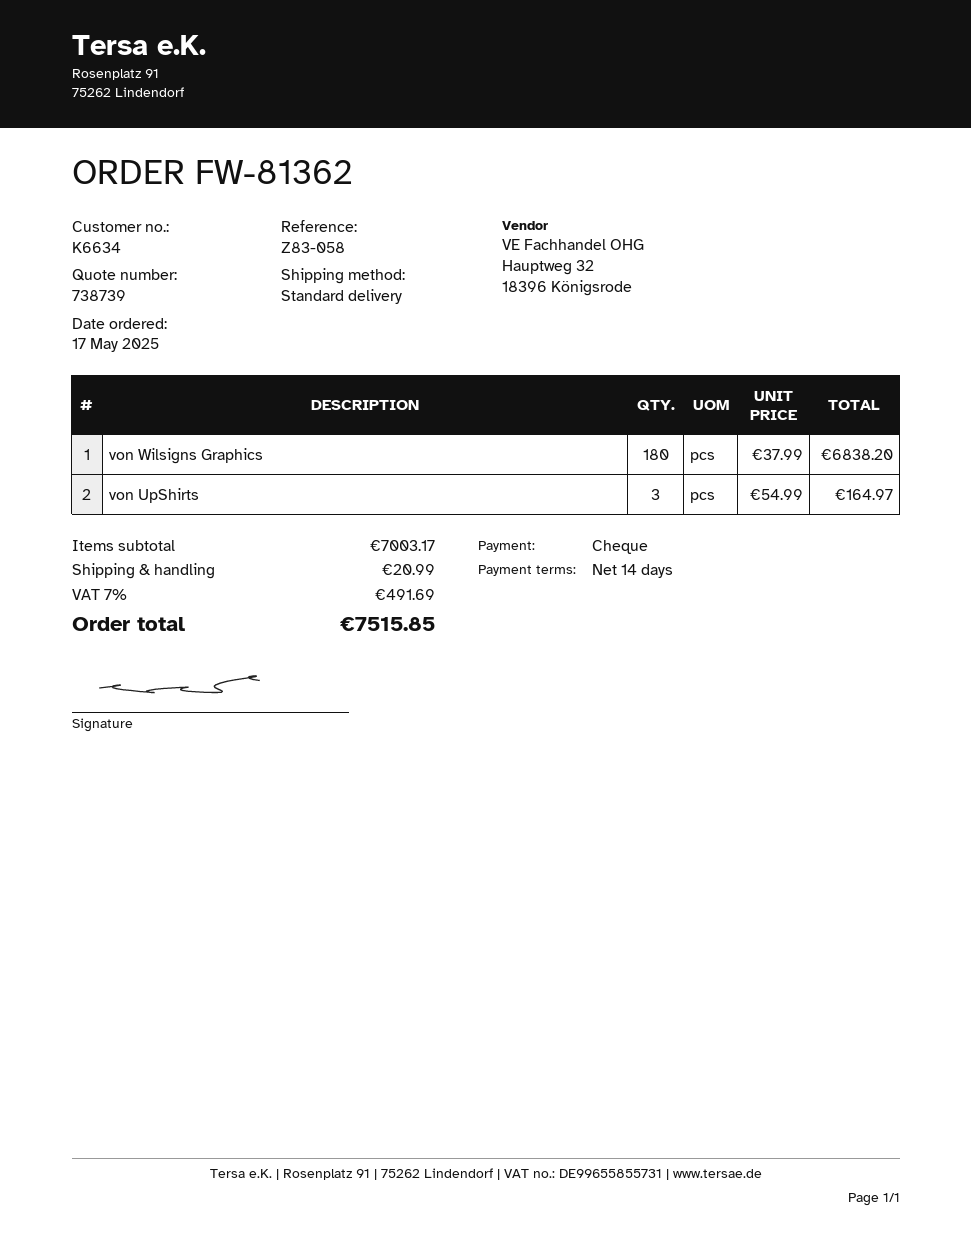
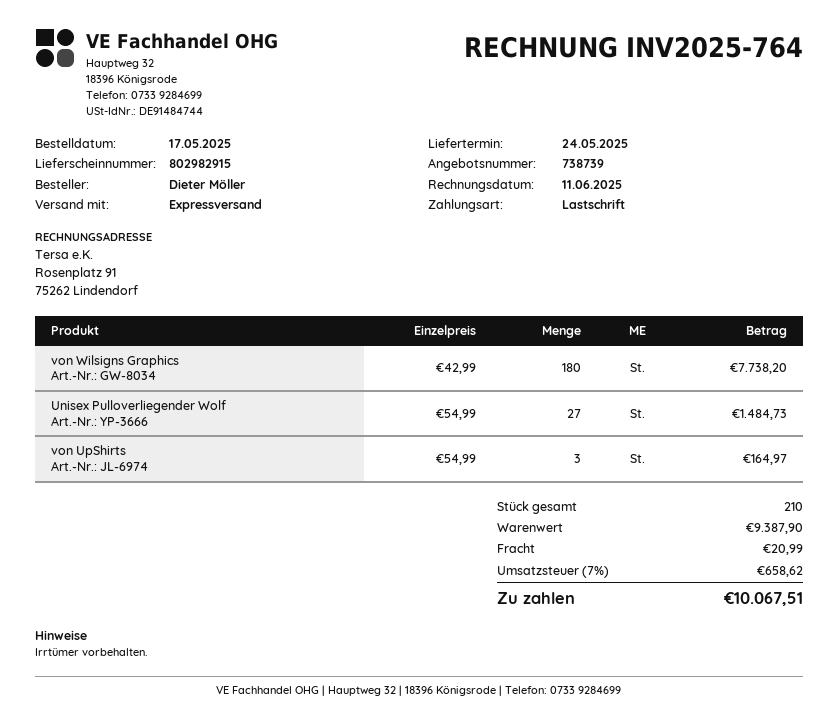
payment method: cheque -> direct debit
shipping method: standard -> express
von Wilsigns Graphics: 180 x 37.99 = 6838.20 -> 180 x 42.99 = 7738.20
Unisex Pulloverliegender Wolf: none -> 27 x 54.99 = 1484.73
subtotal: 7003.17 -> 9387.90
tax: 7% = 491.69 -> 7% = 658.62
total: 7515.85 -> 10067.51

